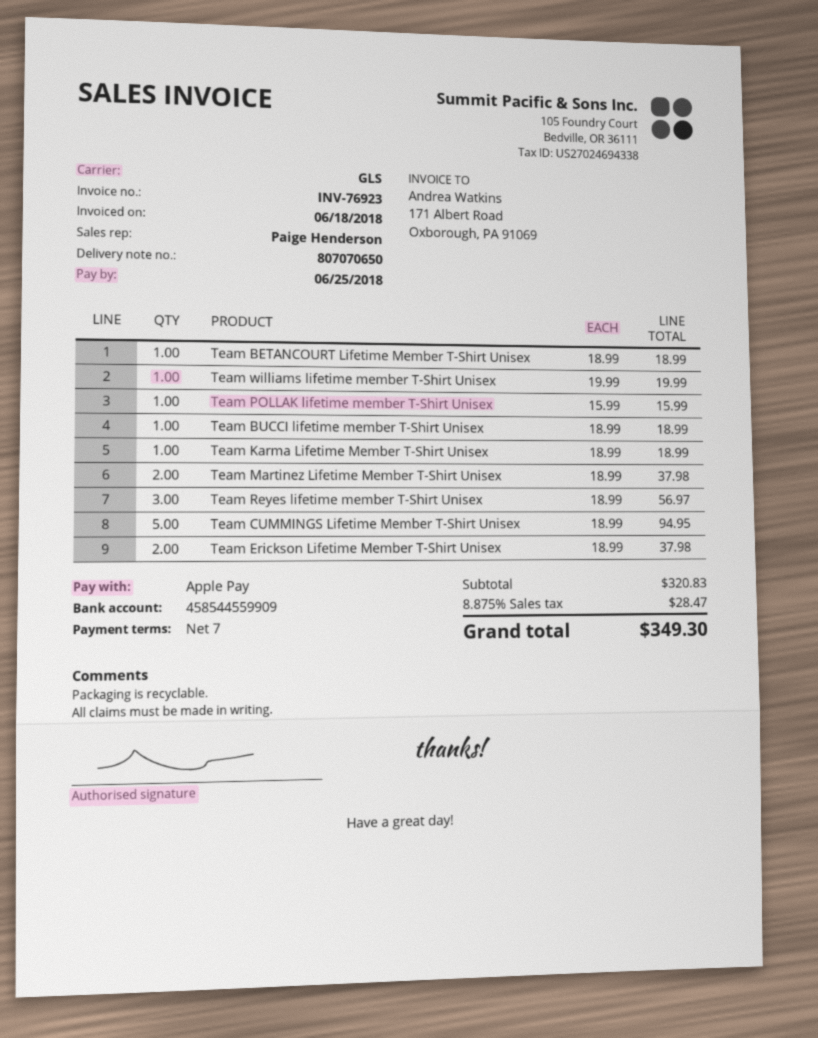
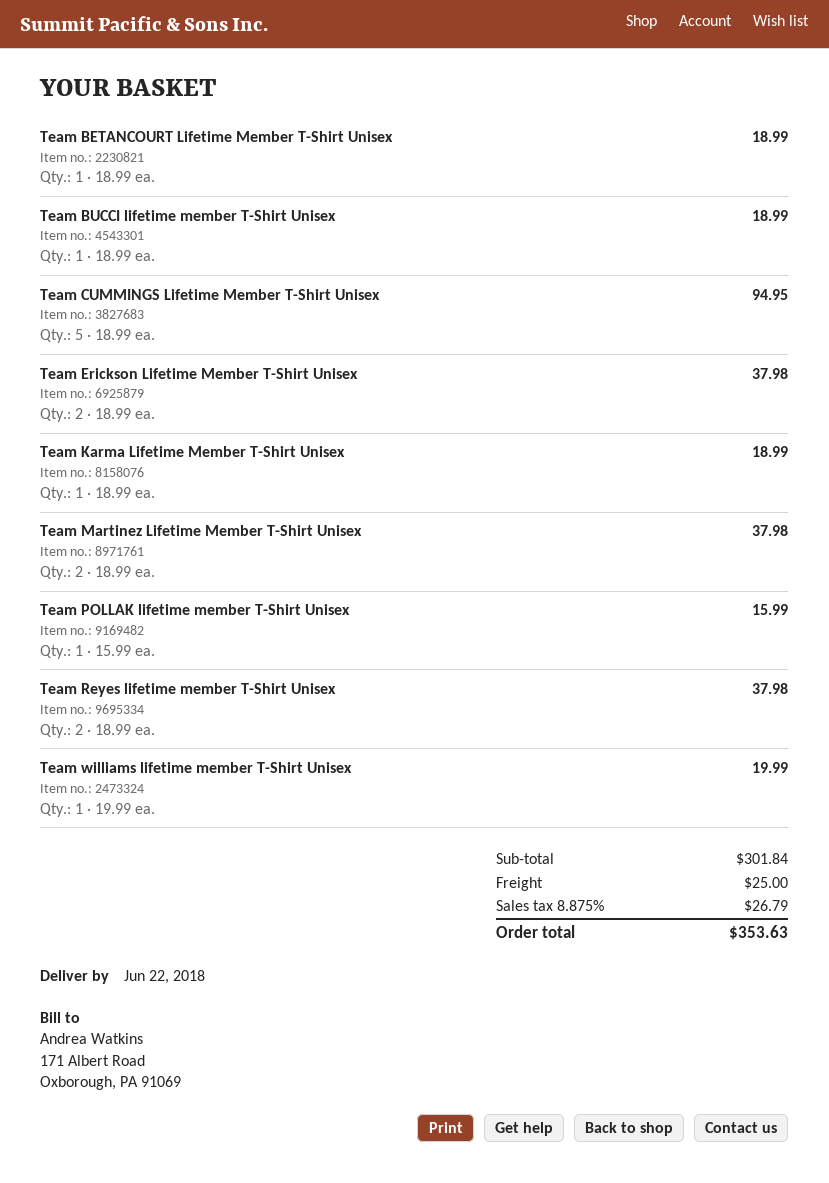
Team Reyes lifetime member T-Shirt Unisex: 3 x 18.99 = 56.97 -> 2 x 18.99 = 37.98
subtotal: 320.83 -> 301.84
shipping: none -> 25.00
tax: 8.875% = 28.47 -> 8.875% = 26.79
total: 349.30 -> 353.63

